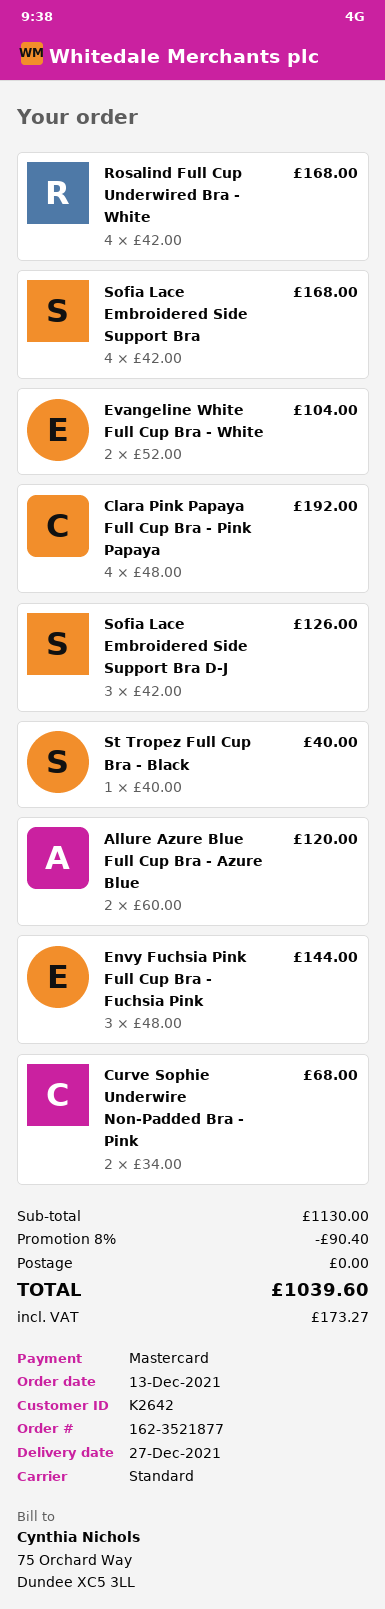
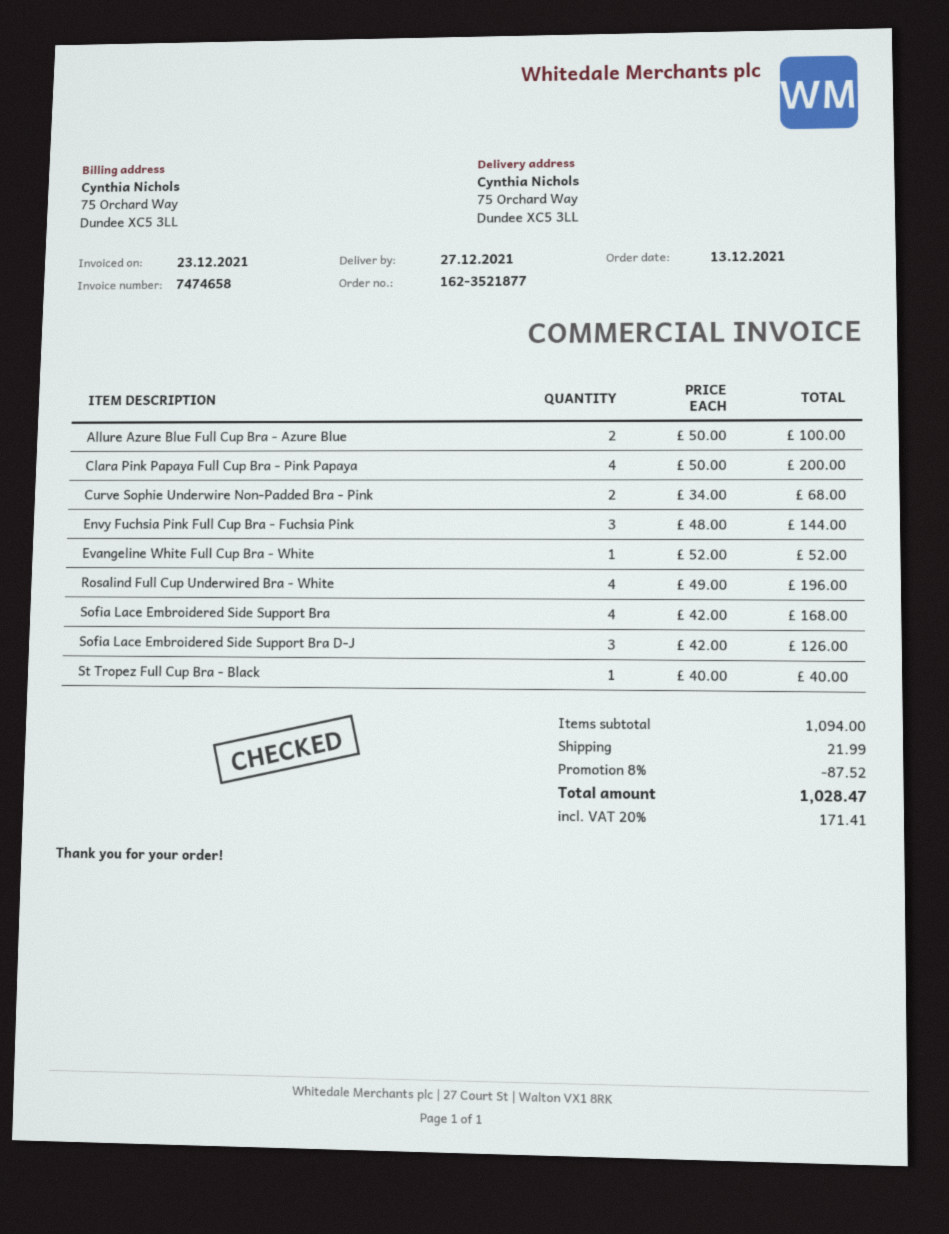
Rosalind Full Cup Underwired Bra - White: 4 x 42.00 = 168.00 -> 4 x 49.00 = 196.00
Evangeline White Full Cup Bra - White: 2 x 52.00 = 104.00 -> 1 x 52.00 = 52.00
Clara Pink Papaya Full Cup Bra - Pink Papaya: 4 x 48.00 = 192.00 -> 4 x 50.00 = 200.00
Allure Azure Blue Full Cup Bra - Azure Blue: 2 x 60.00 = 120.00 -> 2 x 50.00 = 100.00
subtotal: 1130.00 -> 1094.00
discount: 8% = 90.40 -> 8% = 87.52
shipping: 0.00 -> 21.99
tax: 173.27 -> 171.41
total: 1039.60 -> 1028.47

